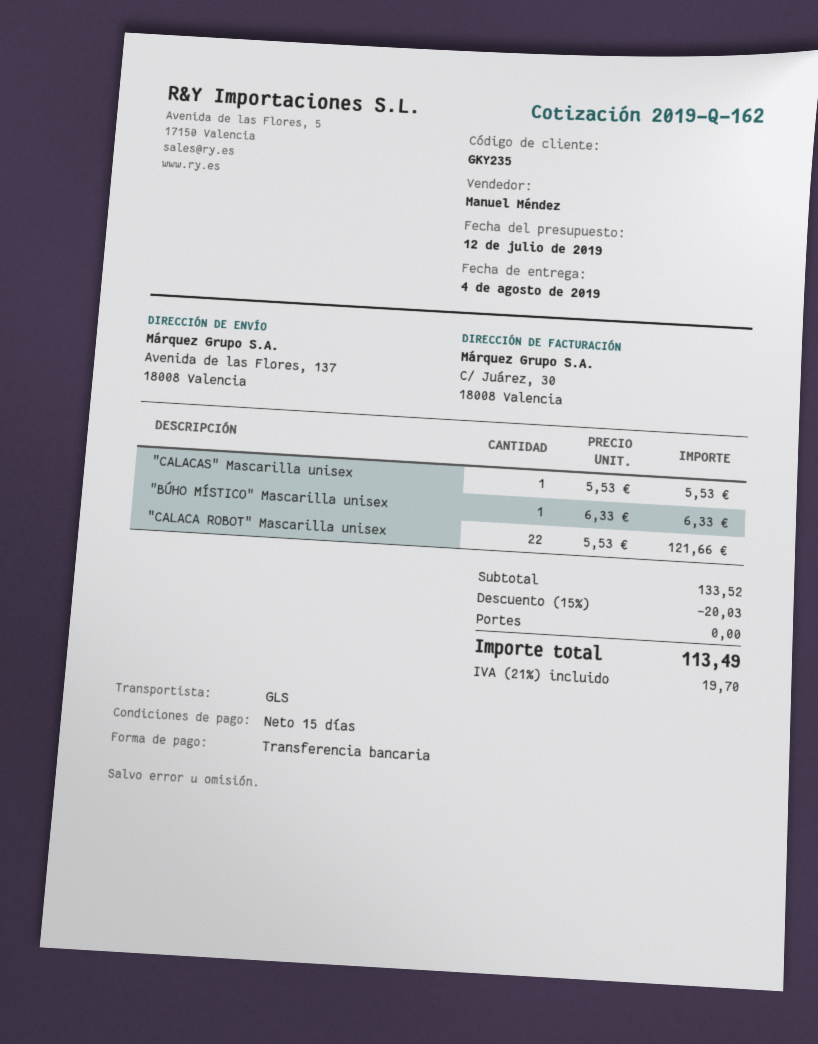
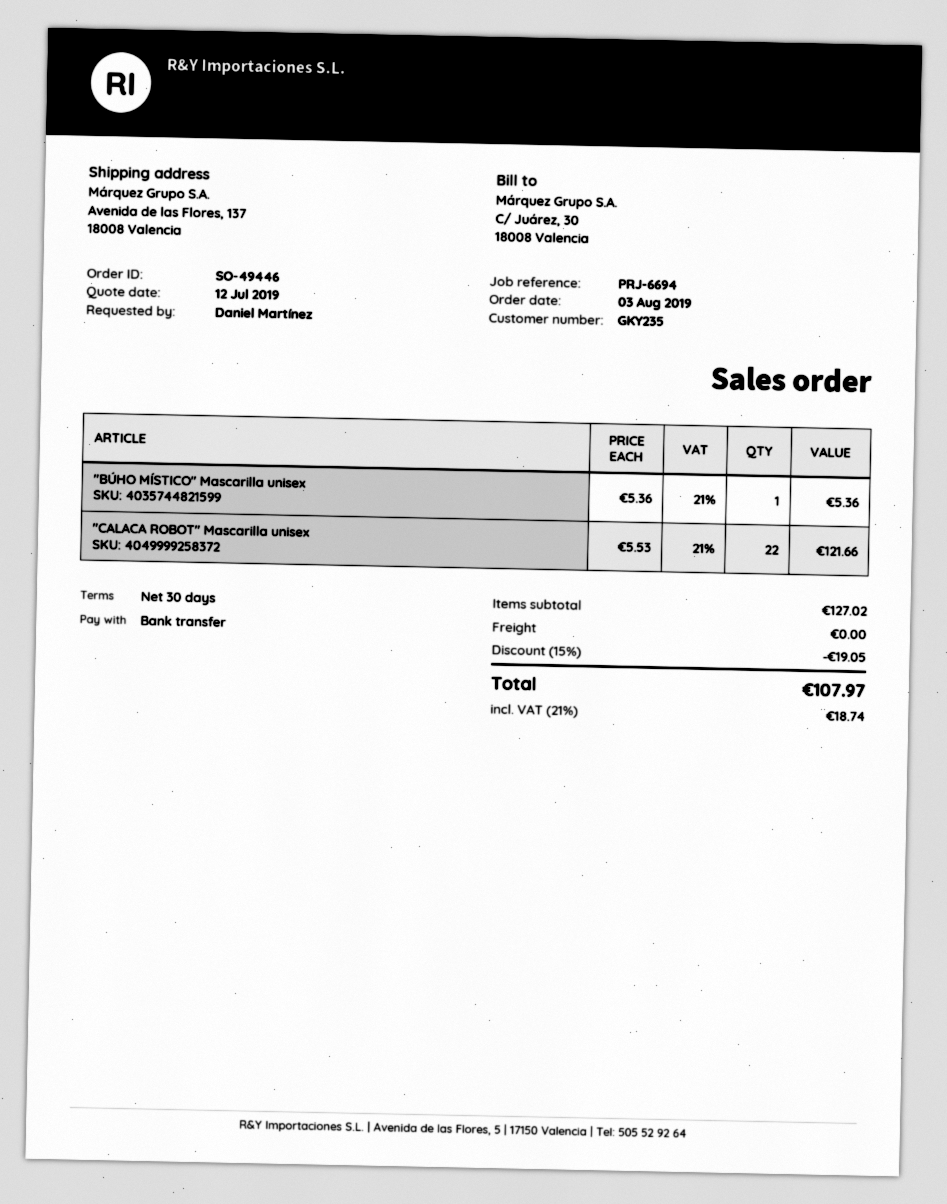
payment terms: 15 days -> 30 days
"CALACAS" Mascarilla unisex: 1 x 5.53 = 5.53 -> none
"BÚHO MÍSTICO" Mascarilla unisex: 1 x 6.33 = 6.33 -> 1 x 5.36 = 5.36
subtotal: 133.52 -> 127.02
discount: 15% = 20.03 -> 15% = 19.05
tax: 21% = 19.70 -> 21% = 18.74
total: 113.49 -> 107.97

